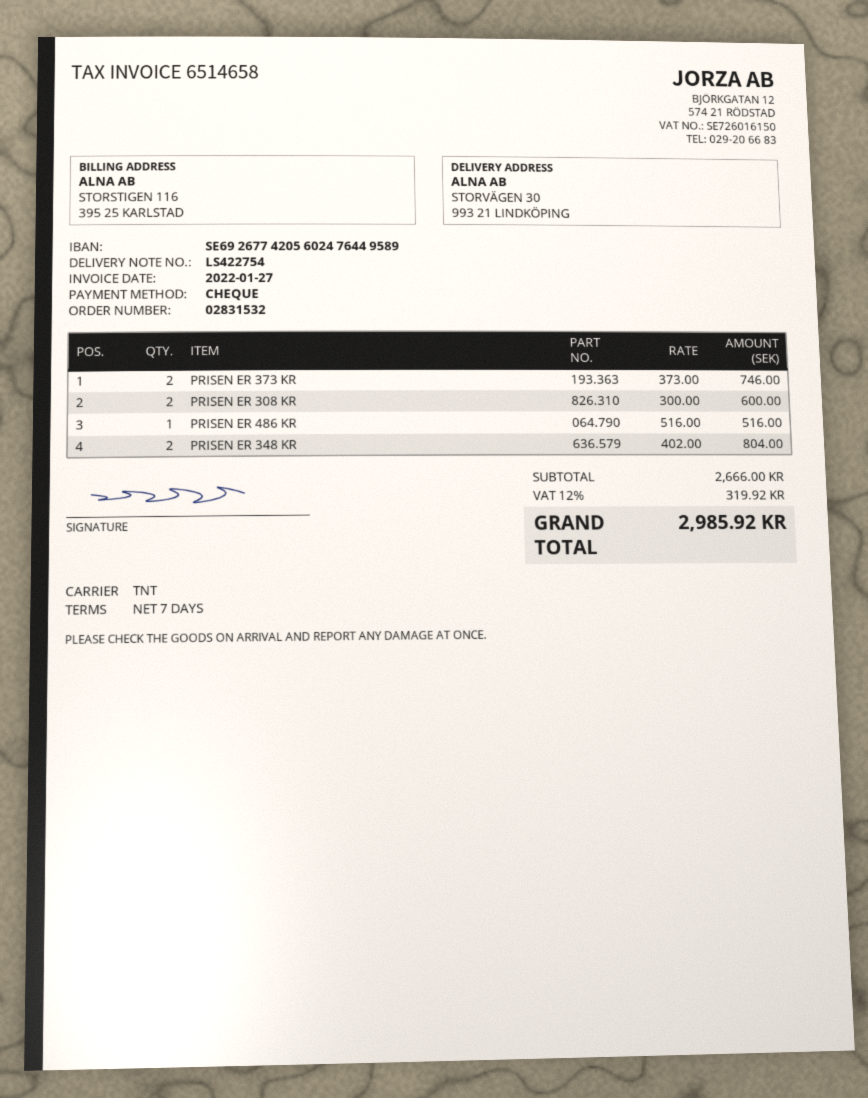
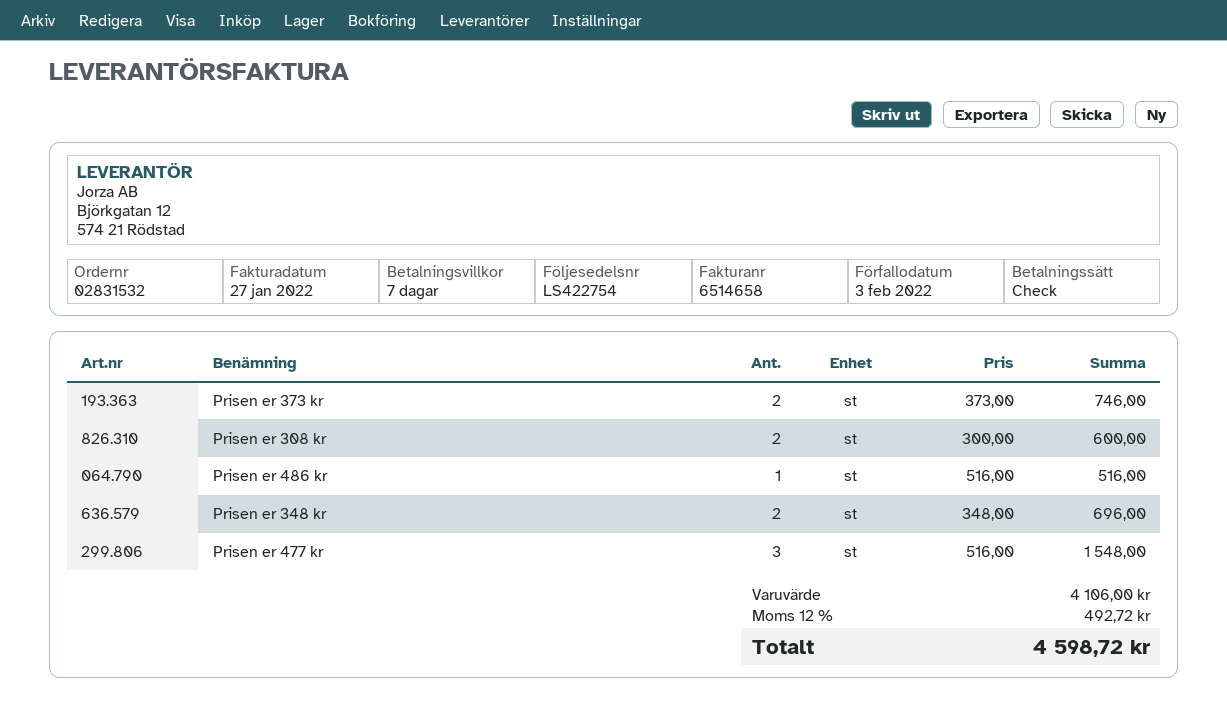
PRISEN ER 348 KR: 2 x 402.00 = 804.00 -> 2 x 348.00 = 696.00
Prisen er 477 kr: none -> 3 x 516.00 = 1548.00
subtotal: 2666.00 -> 4106.00
tax: 12% = 319.92 -> 12% = 492.72
total: 2985.92 -> 4598.72

